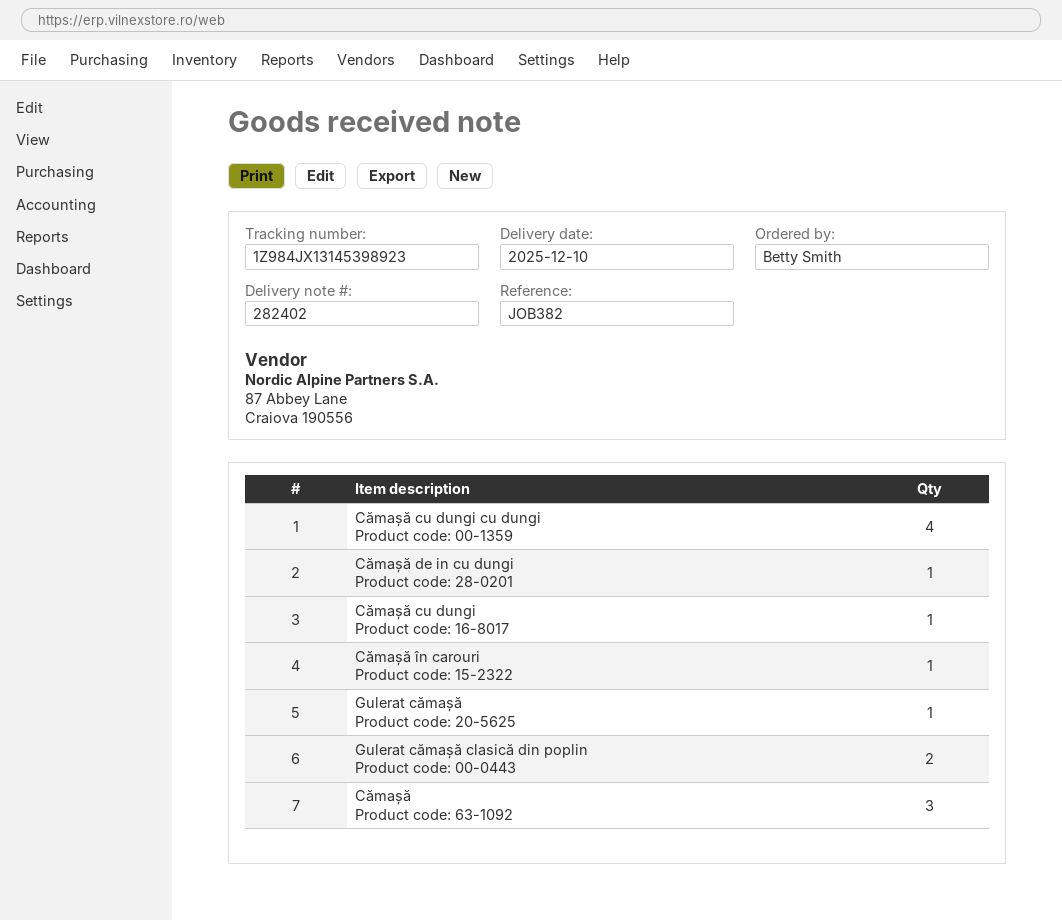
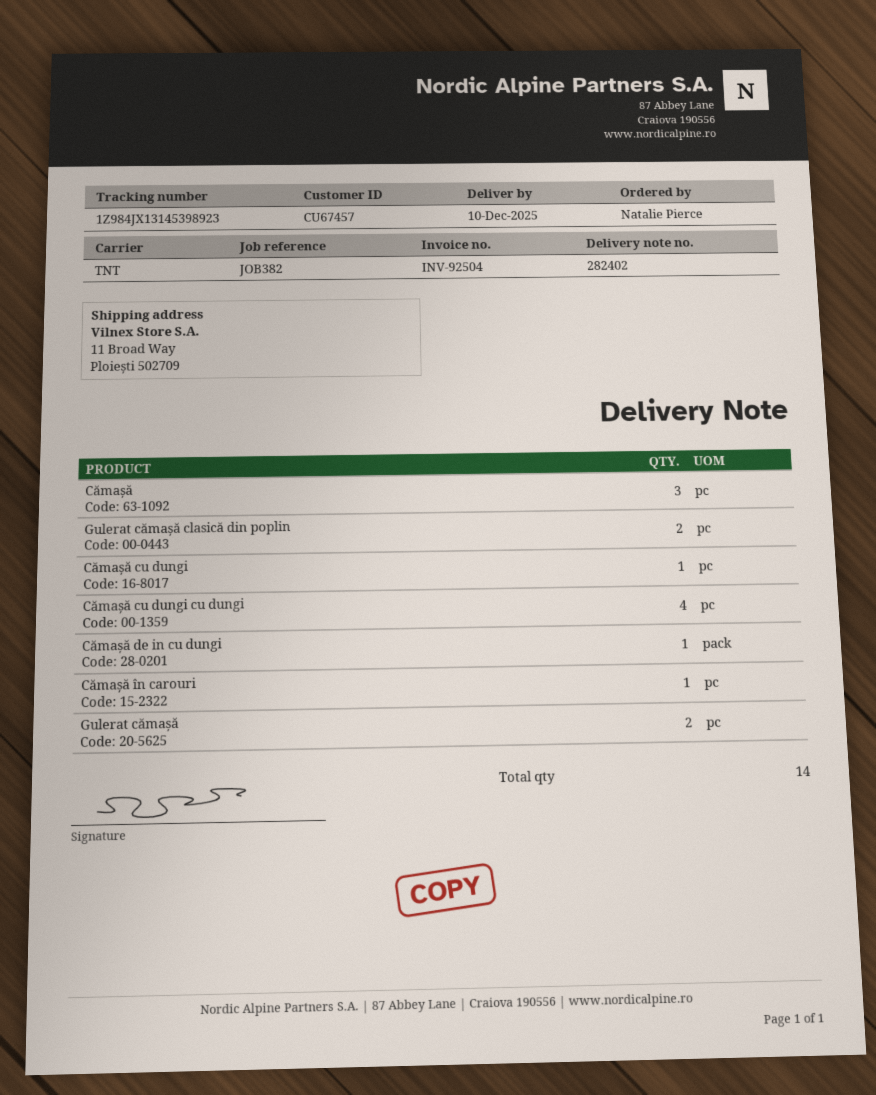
ordered by: Betty Smith -> Natalie Pierce
Gulerat cămașă: 1 -> 2

